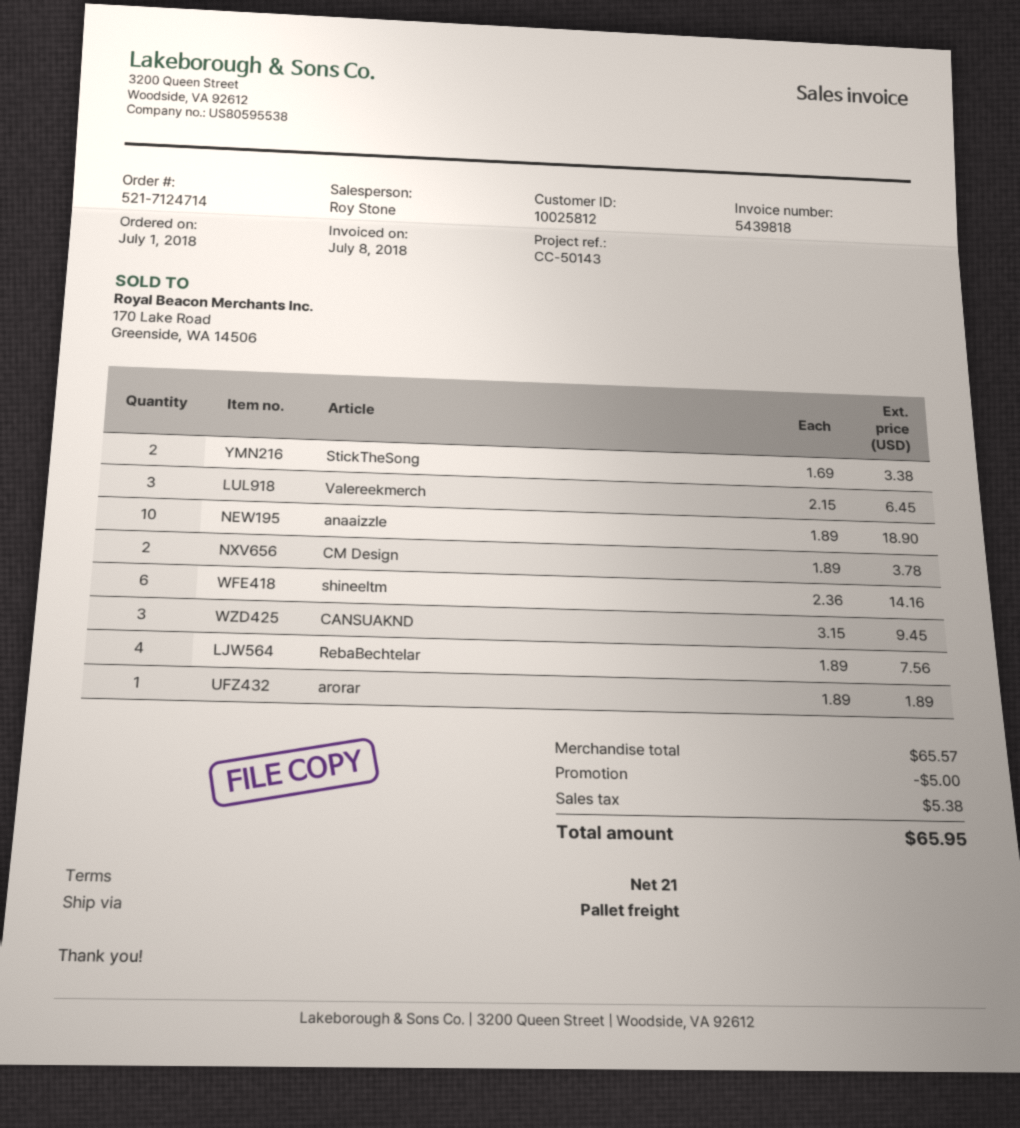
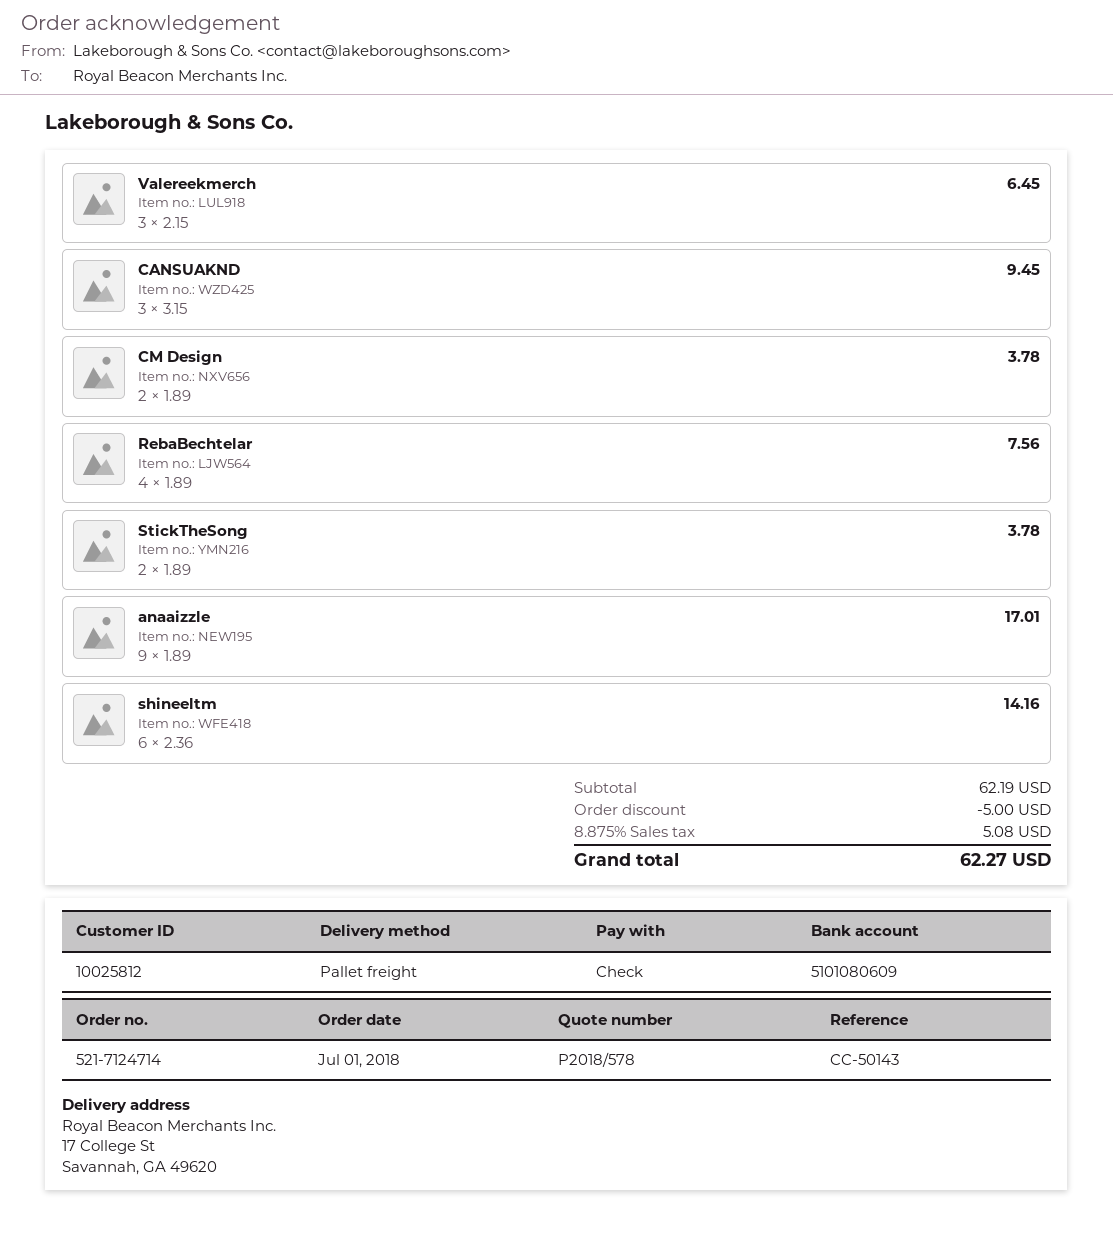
StickTheSong: 2 x 1.69 = 3.38 -> 2 x 1.89 = 3.78
anaaizzle: 10 x 1.89 = 18.90 -> 9 x 1.89 = 17.01
arorar: 1 x 1.89 = 1.89 -> none
subtotal: 65.57 -> 62.19
tax: 5.38 -> 5.08
total: 65.95 -> 62.27

